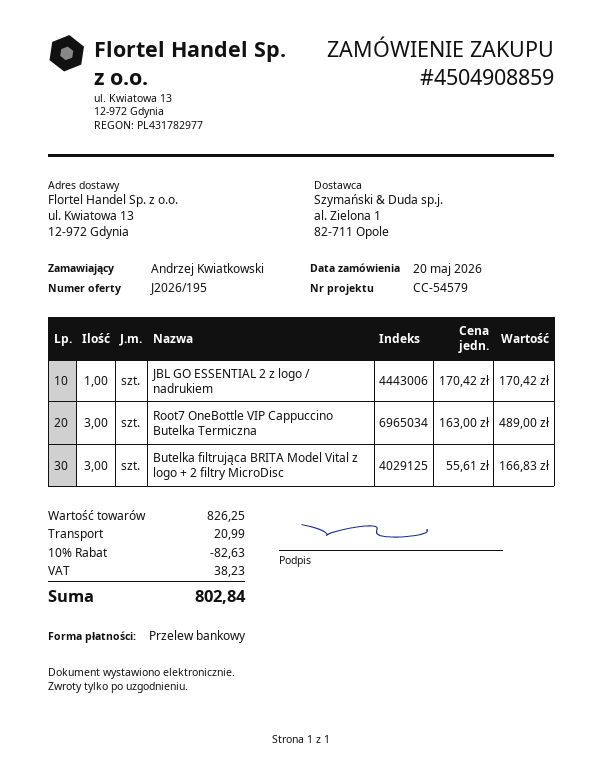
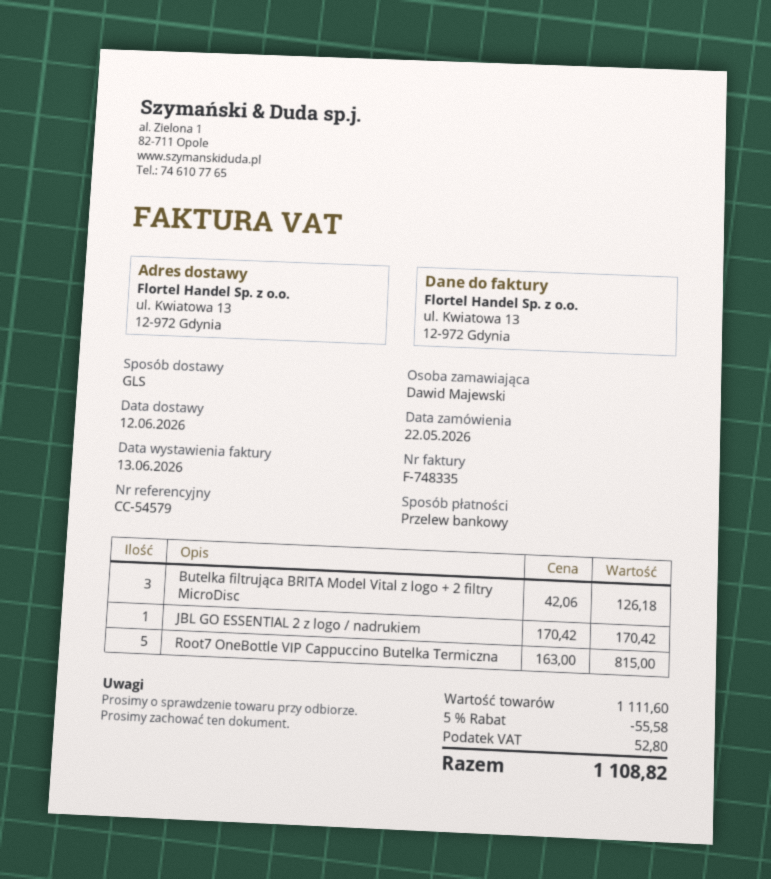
order date: 2026-05-20 -> 2026-05-22
ordered by: Andrzej Kwiatkowski -> Dawid Majewski
Root7 OneBottle VIP Cappuccino Butelka Termiczna: 3 x 163.00 = 489.00 -> 5 x 163.00 = 815.00
Butelka filtrująca BRITA Model Vital z logo + 2 filtry MicroDisc: 3 x 55.61 = 166.83 -> 3 x 42.06 = 126.18
subtotal: 826.25 -> 1111.60
discount: 10% = 82.63 -> 5% = 55.58
shipping: 20.99 -> none
tax: 38.23 -> 52.80
total: 802.84 -> 1108.82

